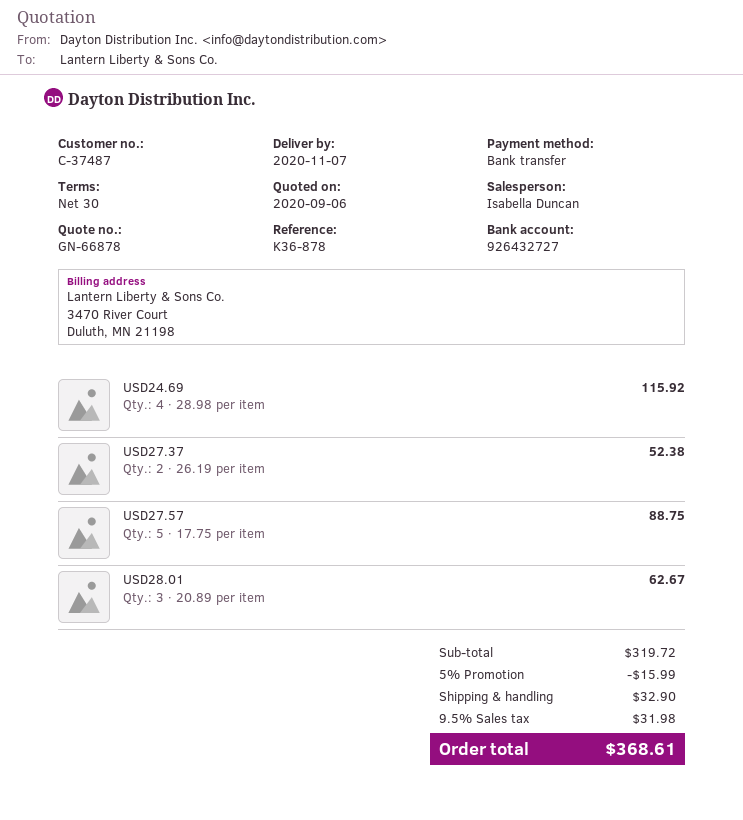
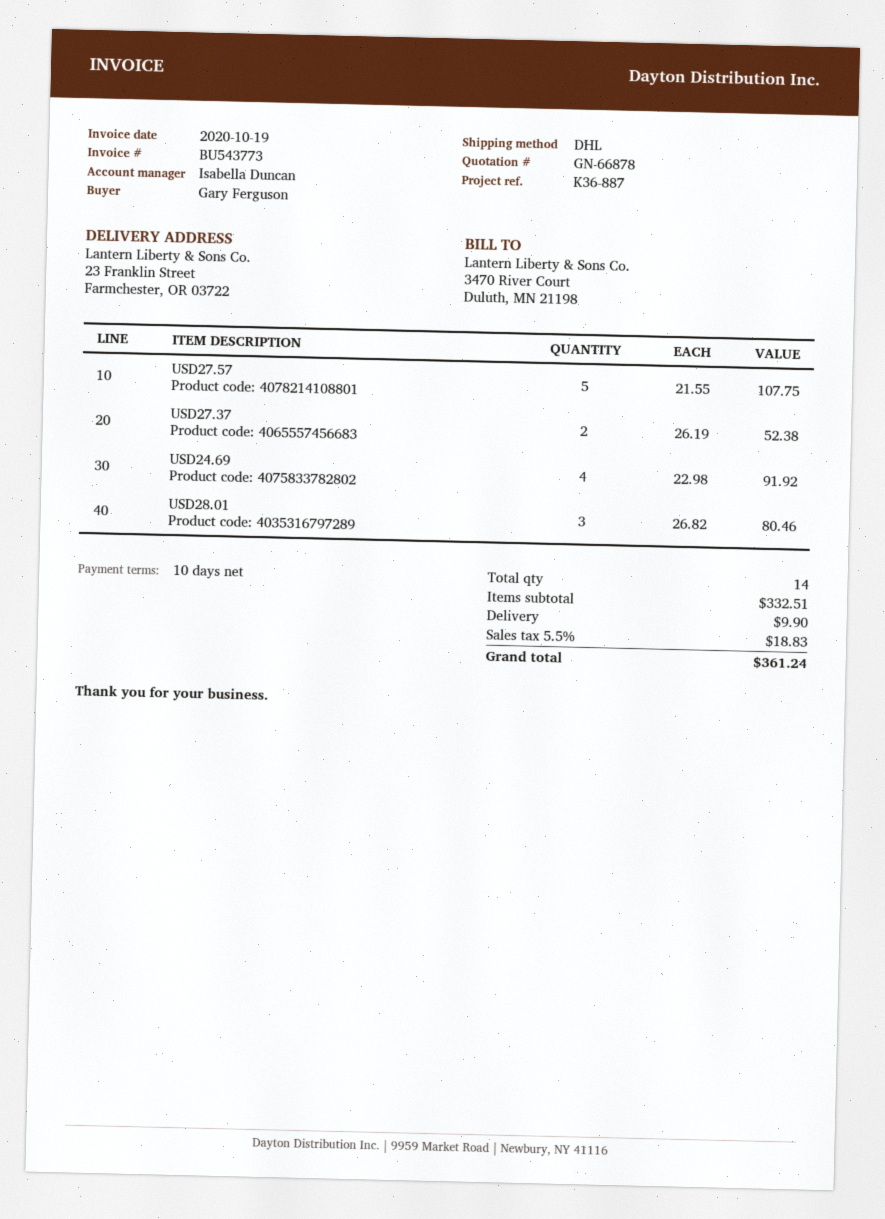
payment terms: 30 days -> 10 days
reference: K36-878 -> K36-887
USD24.69: 4 x 28.98 = 115.92 -> 4 x 22.98 = 91.92
USD27.57: 5 x 17.75 = 88.75 -> 5 x 21.55 = 107.75
USD28.01: 3 x 20.89 = 62.67 -> 3 x 26.82 = 80.46
subtotal: 319.72 -> 332.51
discount: 5% = 15.99 -> none
shipping: 32.90 -> 9.90
tax: 9.5% = 31.98 -> 5.5% = 18.83
total: 368.61 -> 361.24

